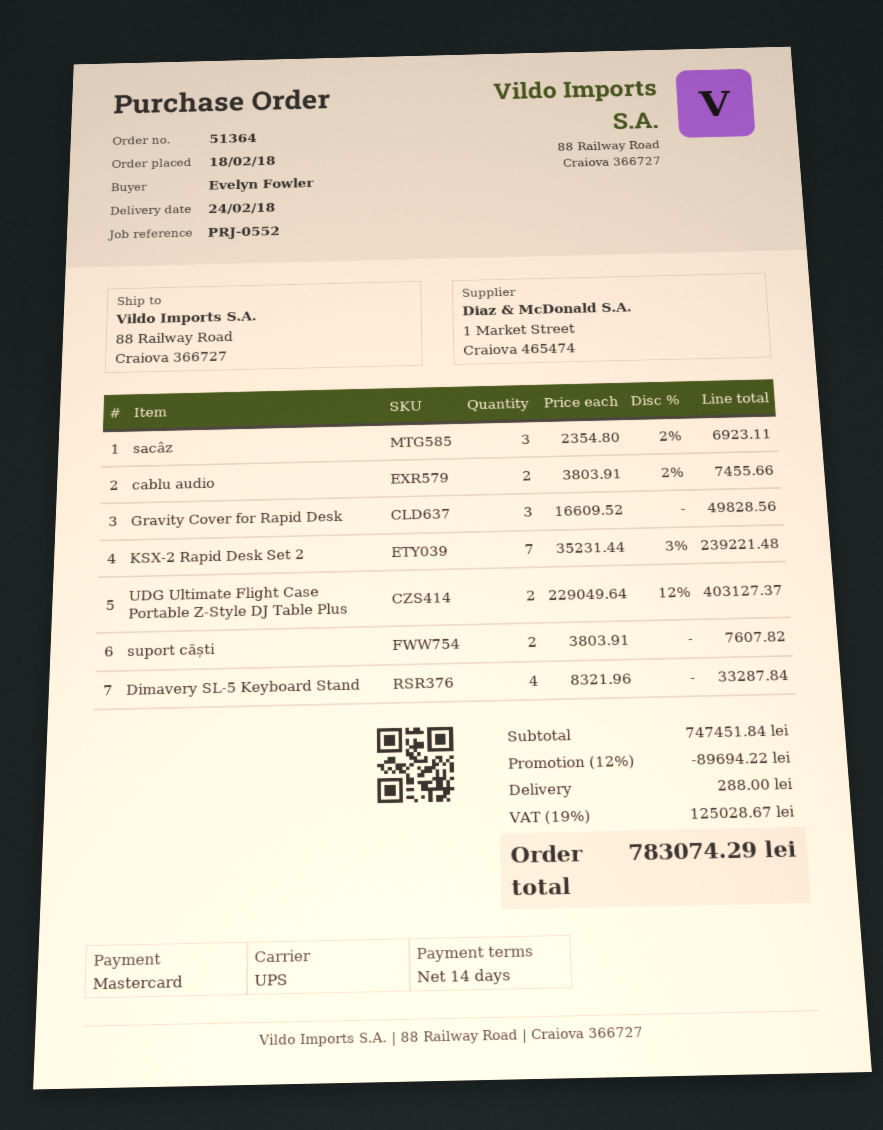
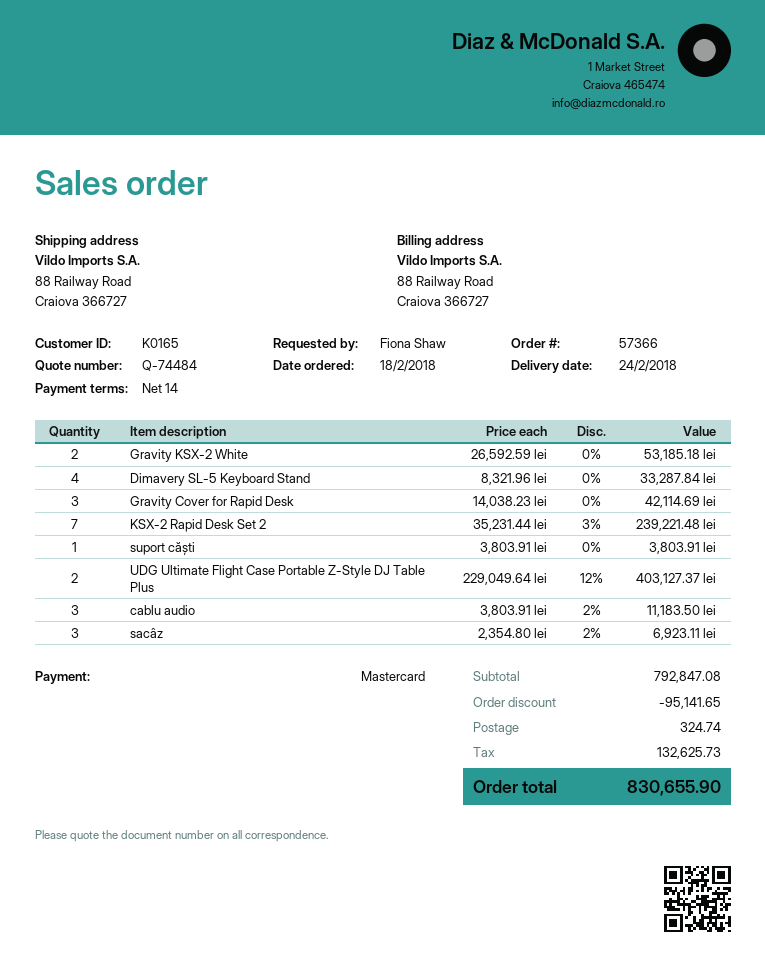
order number: 51364 -> 57366
ordered by: Evelyn Fowler -> Fiona Shaw
cablu audio: 2 x 3803.91 - 2% = 7455.66 -> 3 x 3803.91 - 2% = 11183.50
Gravity Cover for Rapid Desk: 3 x 16609.52 = 49828.56 -> 3 x 14038.23 = 42114.69
suport căști: 2 x 3803.91 = 7607.82 -> 1 x 3803.91 = 3803.91
Gravity KSX-2 White: none -> 2 x 26592.59 = 53185.18
subtotal: 747451.84 -> 792847.08
discount: 89694.22 -> 95141.65
shipping: 288.00 -> 324.74
tax: 125028.67 -> 132625.73
total: 783074.29 -> 830655.90

